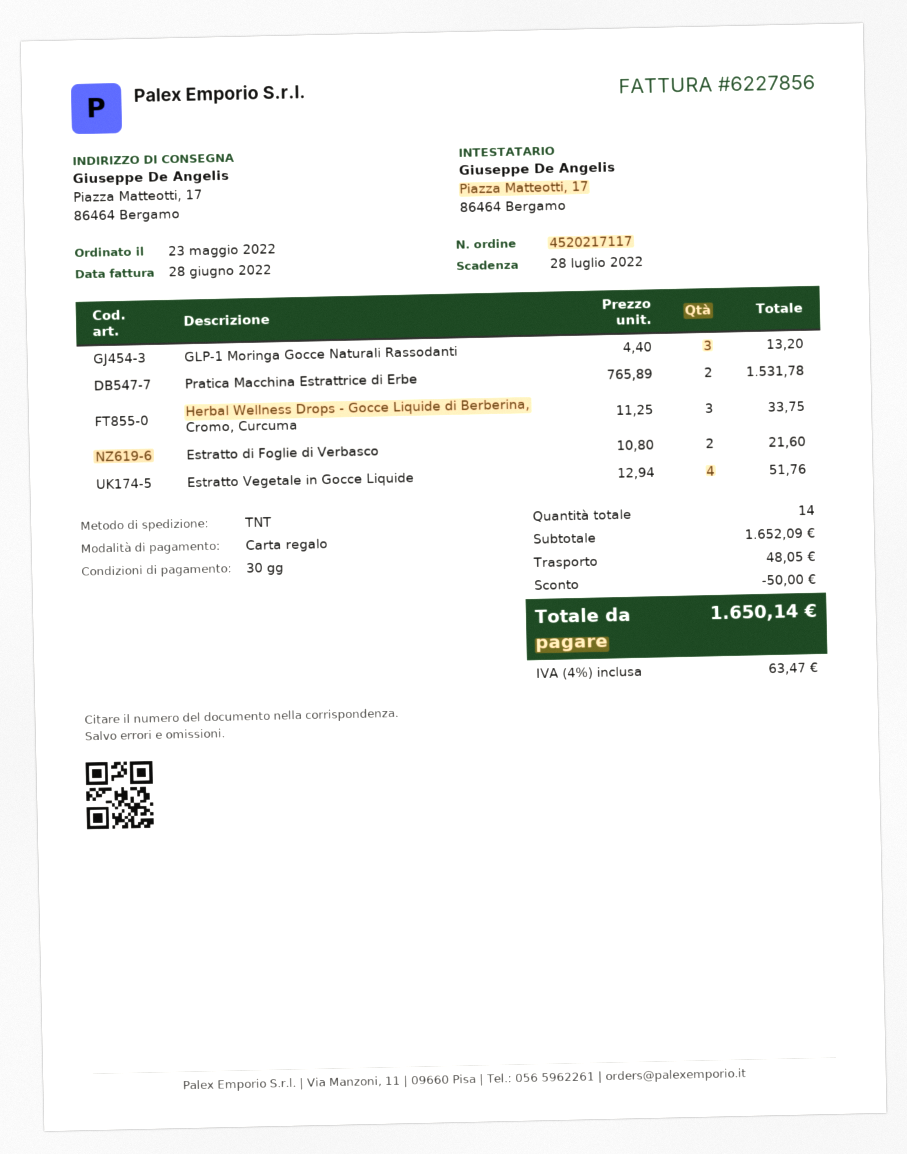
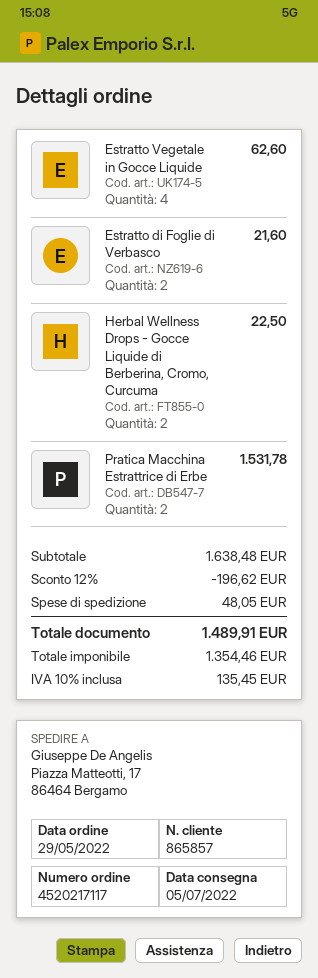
order date: 2022-05-23 -> 2022-05-29
GLP-1 Moringa Gocce Naturali Rassodanti: 3 for 13.20 -> none
Herbal Wellness Drops - Gocce Liquide di Berberina, Cromo, Curcuma: 3 for 33.75 -> 2 for 22.50
Estratto Vegetale in Gocce Liquide: 4 for 51.76 -> 4 for 62.60
subtotal: 1652.09 -> 1638.48
discount: 50.00 -> 196.62
tax: 4% = 63.47 -> 10% = 135.45
total: 1650.14 -> 1489.91

